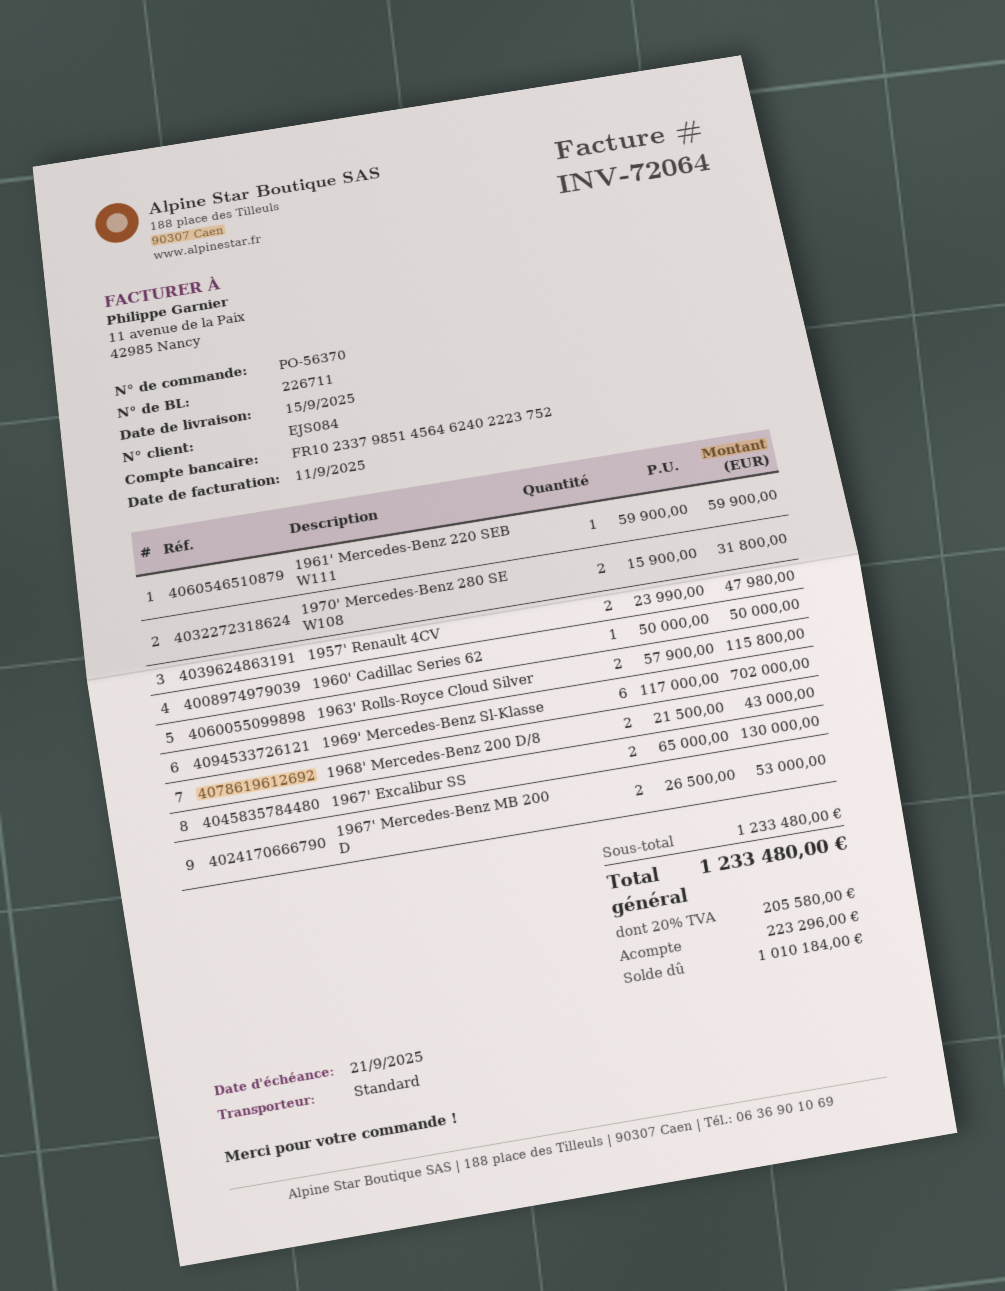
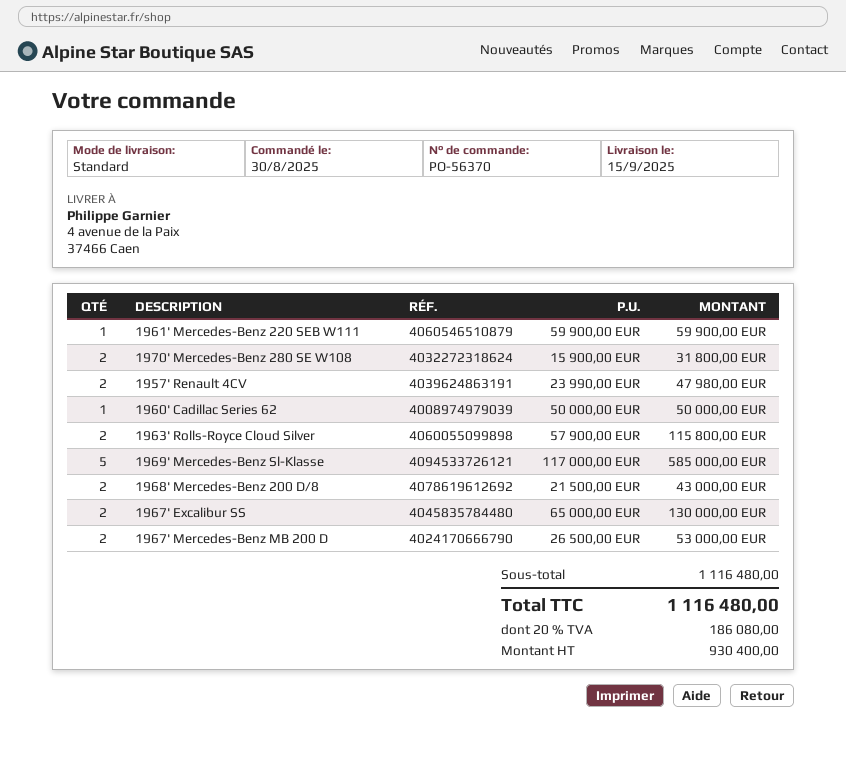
1969' Mercedes-Benz Sl-Klasse: 6 x 117000.00 = 702000.00 -> 5 x 117000.00 = 585000.00
subtotal: 1233480.00 -> 1116480.00
tax: 20% = 205580.00 -> 20% = 186080.00
total: 1233480.00 -> 1116480.00

